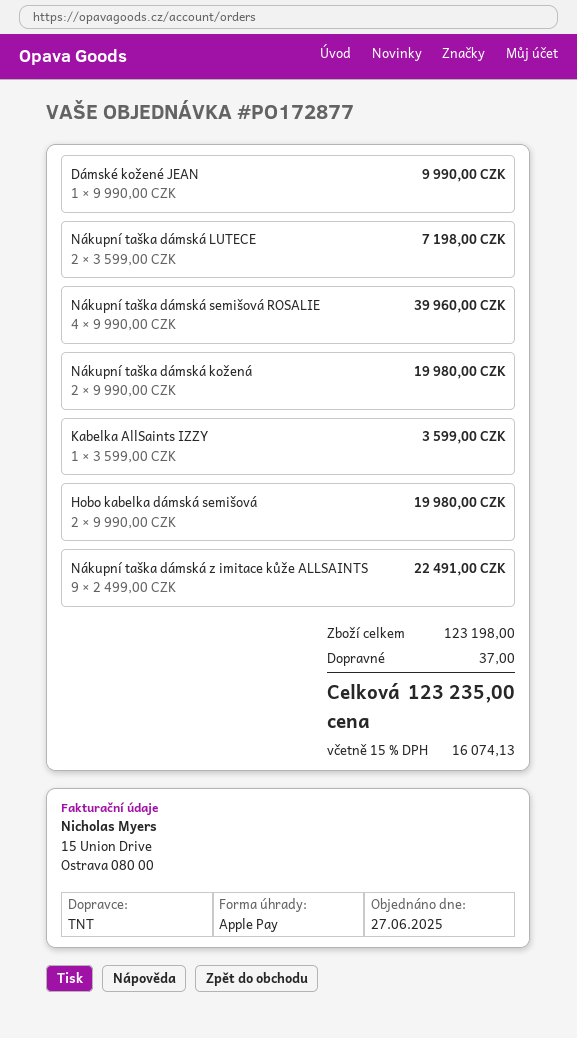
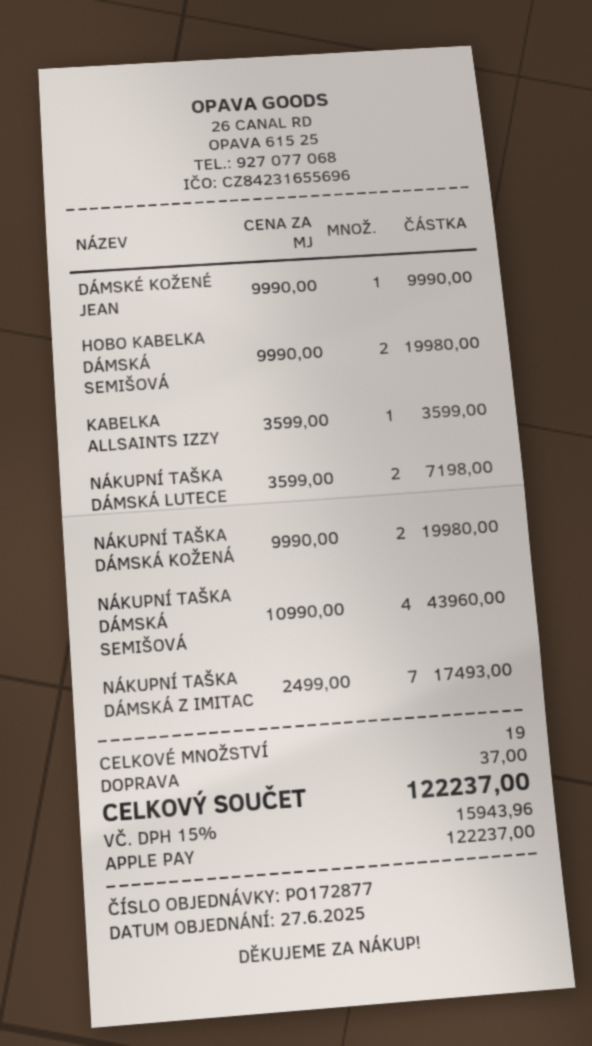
Nákupní taška dámská semišová ROSALIE: 4 x 9990.00 = 39960.00 -> 4 x 10990.00 = 43960.00
Nákupní taška dámská z imitace kůže ALLSAINTS: 9 x 2499.00 = 22491.00 -> 7 x 2499.00 = 17493.00
tax: 15% = 16074.13 -> 15% = 15943.96
total: 123235.00 -> 122237.00

